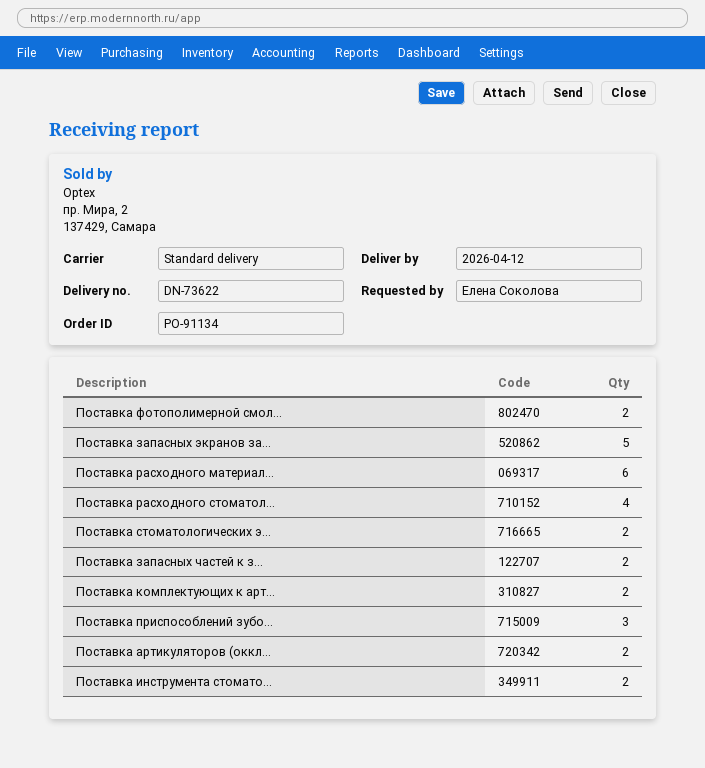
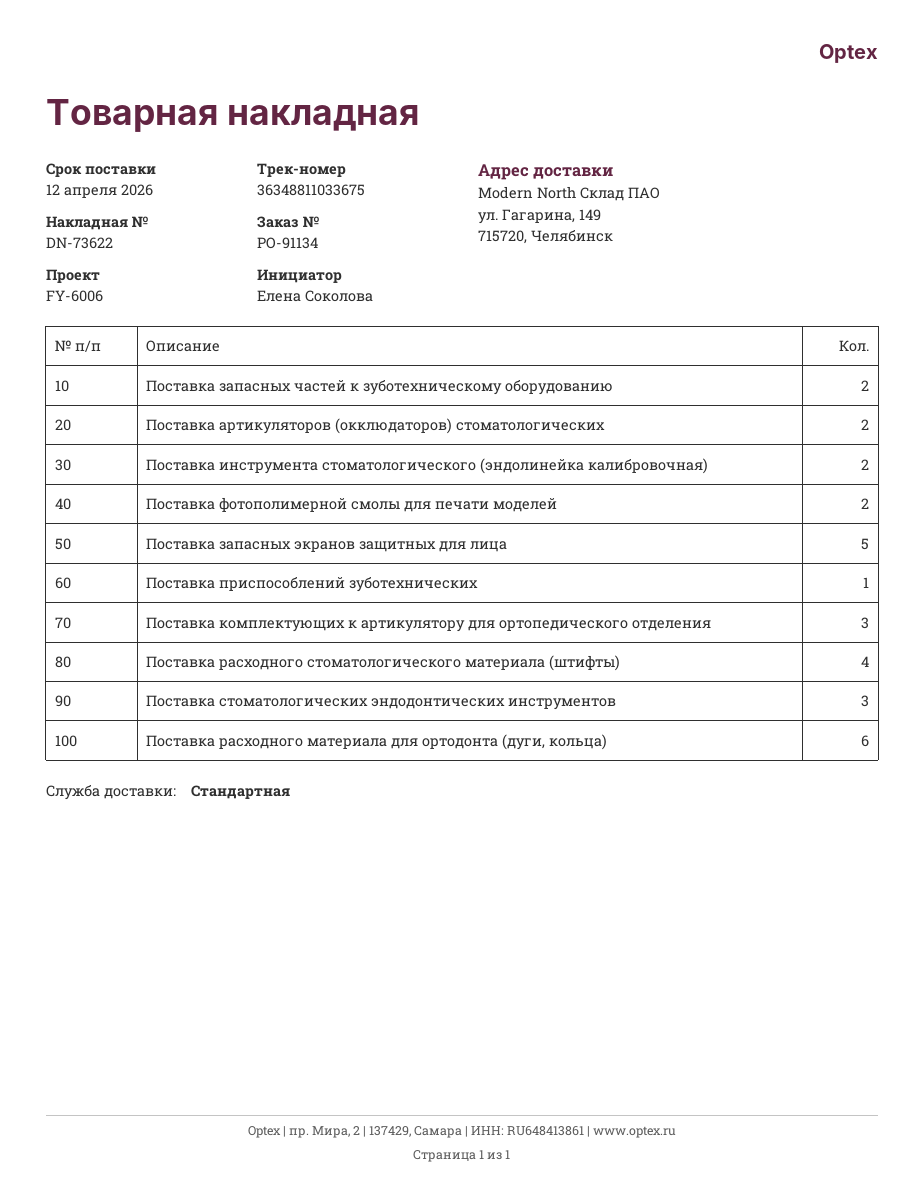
Поставка стоматологических э...: 2 -> 3
Поставка комплектующих к арт...: 2 -> 3
Поставка приспособлений зубо...: 3 -> 1

